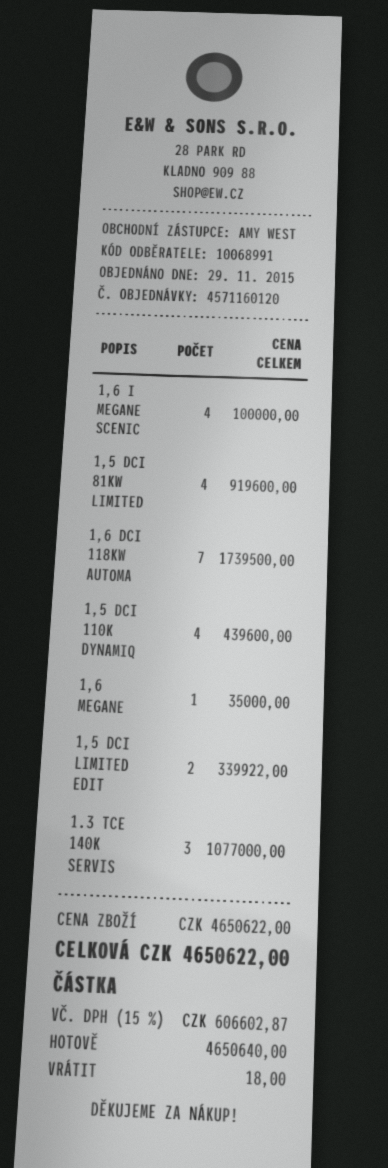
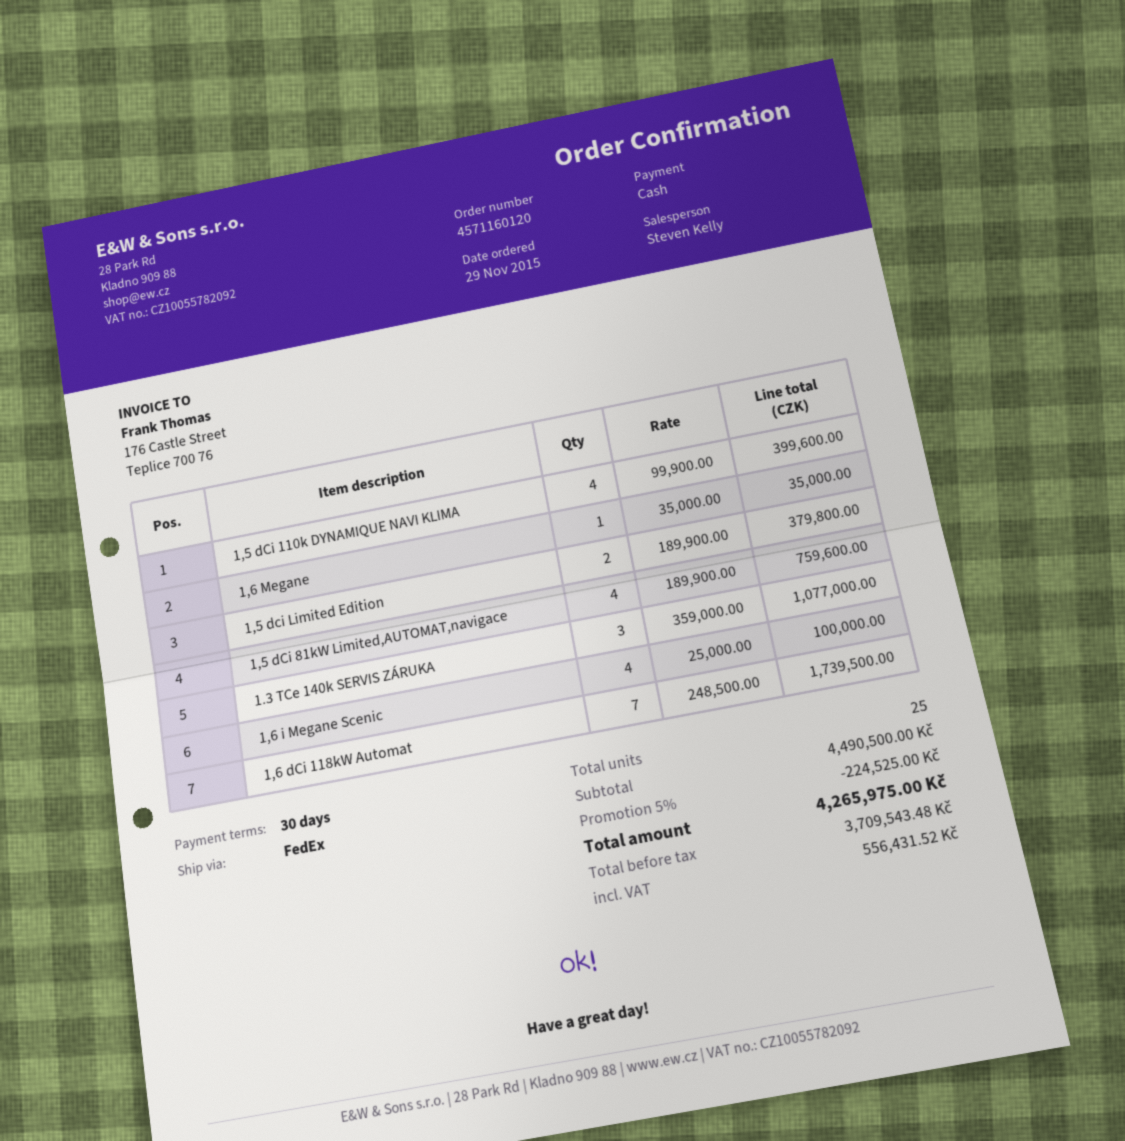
sales rep: AMY WEST -> Steven Kelly
1,5 DCI 81KW LIMITED: 4 for 919600.00 -> 4 for 759600.00
1,5 DCI 110K DYNAMIQ: 4 for 439600.00 -> 4 for 399600.00
1,5 DCI LIMITED EDIT: 2 for 339922.00 -> 2 for 379800.00
subtotal: 4650622.00 -> 4490500.00
discount: none -> 5% = 224525.00
tax: 606602.87 -> 556431.52
total: 4650622.00 -> 4265975.00

